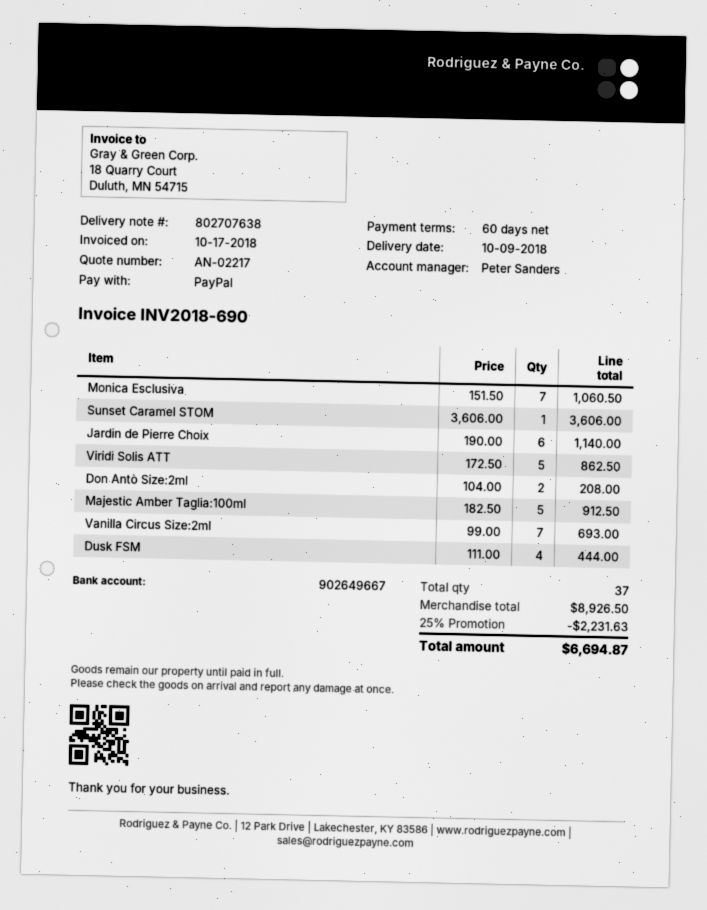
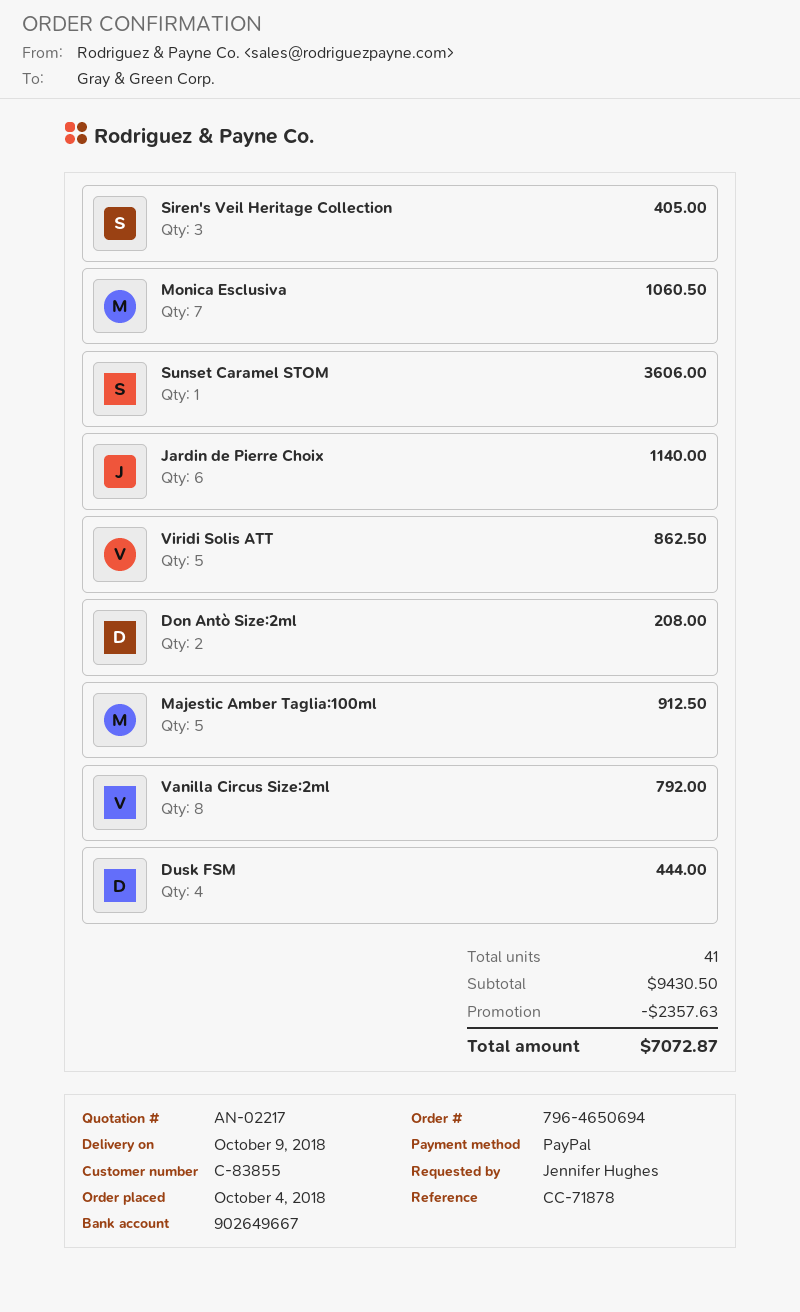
Vanilla Circus Size:2ml: 7 for 693.00 -> 8 for 792.00
Siren's Veil Heritage Collection: none -> 3 for 405.00
total quantity: 37 -> 41
subtotal: 8926.50 -> 9430.50
discount: 2231.63 -> 2357.63
total: 6694.87 -> 7072.87

